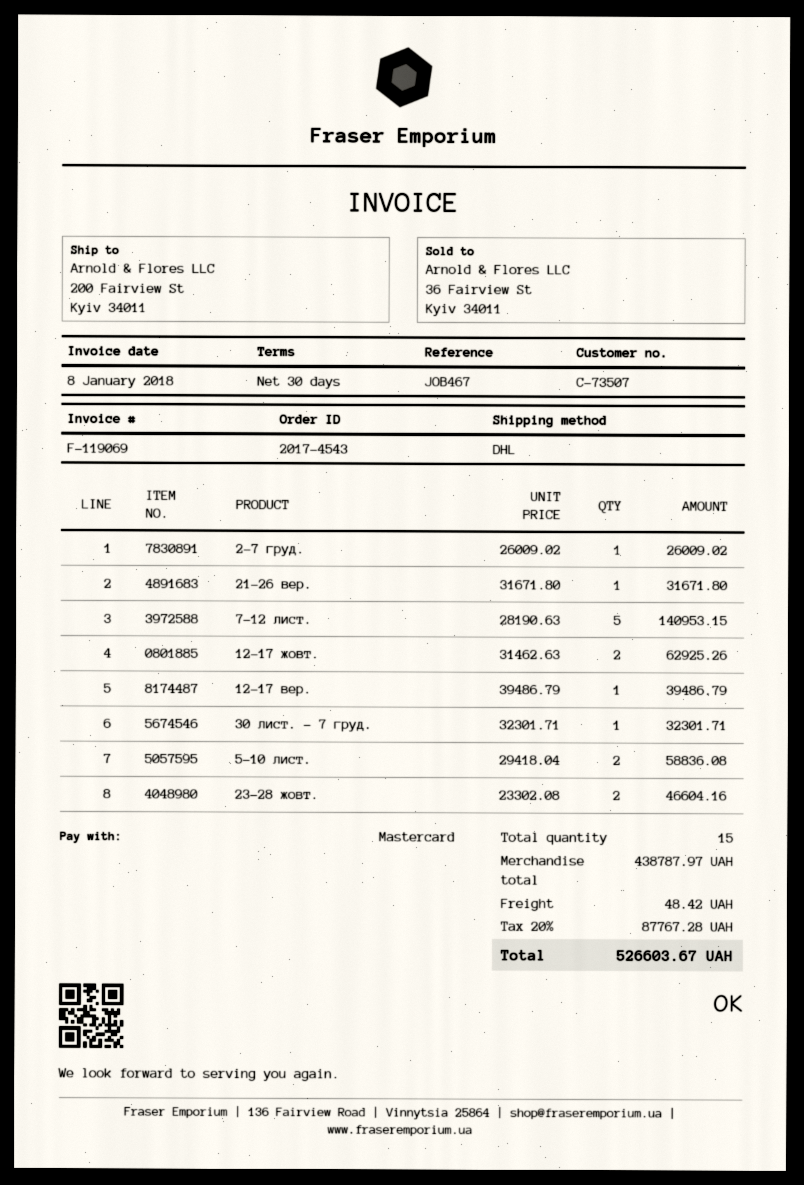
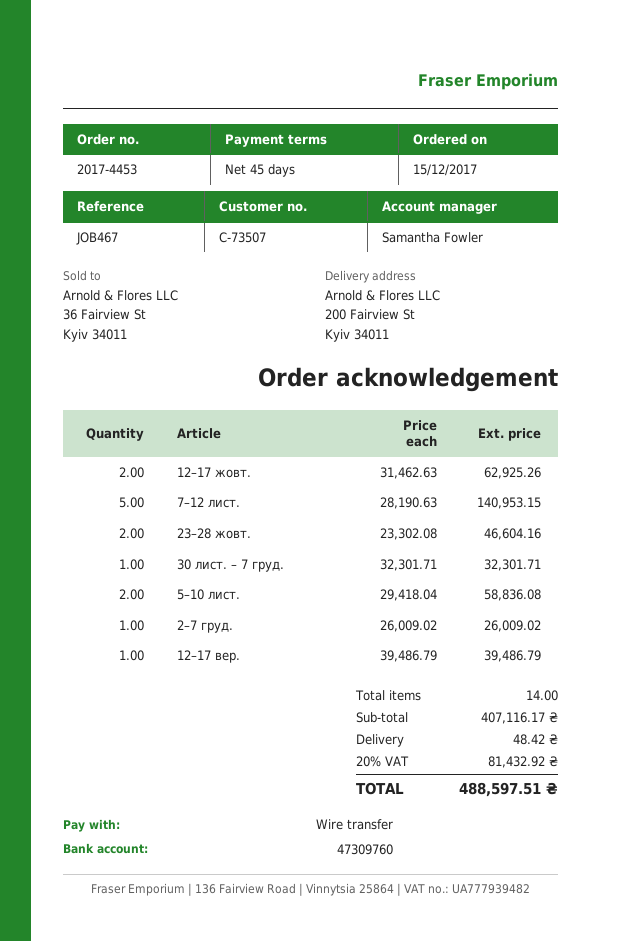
order number: 2017-4543 -> 2017-4453
payment terms: 30 days -> 45 days
payment method: Mastercard -> bank transfer
21–26 вер.: 1 x 31671.80 = 31671.80 -> none
total quantity: 15 -> 14
subtotal: 438787.97 -> 407116.17
tax: 20% = 87767.28 -> 20% = 81432.92
total: 526603.67 -> 488597.51

